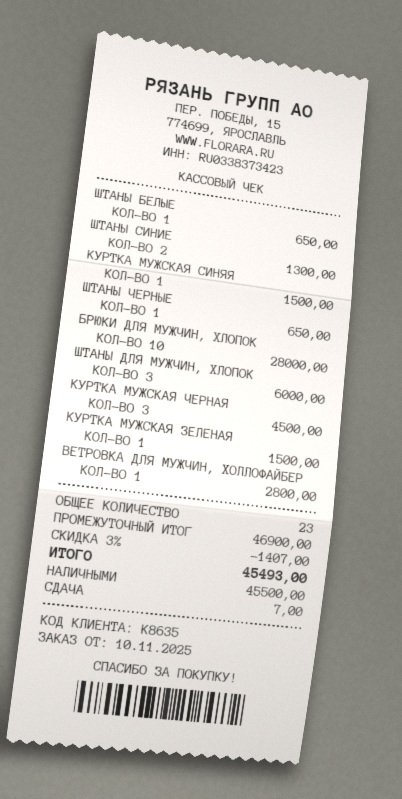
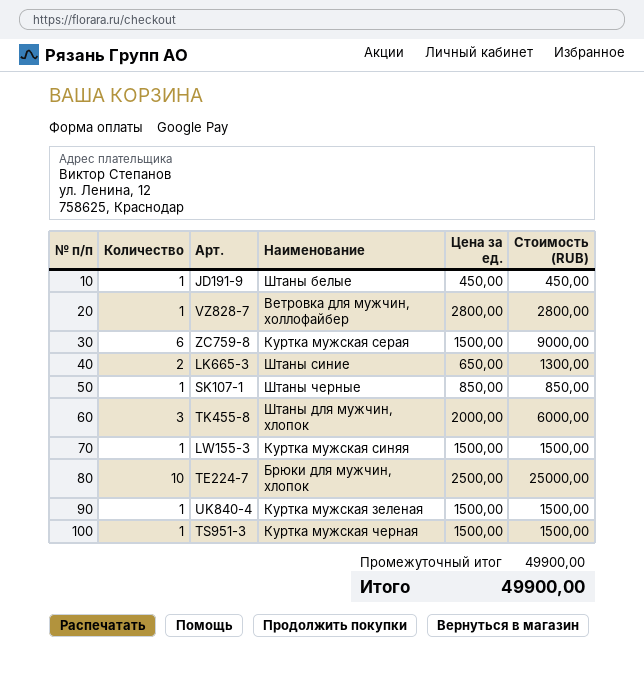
payment method: cash -> Google Pay
ШТАНЫ БЕЛЫЕ: 1 for 650.00 -> 1 for 450.00
ШТАНЫ ЧЕРНЫЕ: 1 for 650.00 -> 1 for 850.00
БРЮКИ ДЛЯ МУЖЧИН, ХЛОПОК: 10 for 28000.00 -> 10 for 25000.00
КУРТКА МУЖСКАЯ ЧЕРНАЯ: 3 for 4500.00 -> 1 for 1500.00
Куртка мужская серая: none -> 6 for 9000.00
subtotal: 46900.00 -> 49900.00
discount: 3% = 1407.00 -> none
total: 45493.00 -> 49900.00

